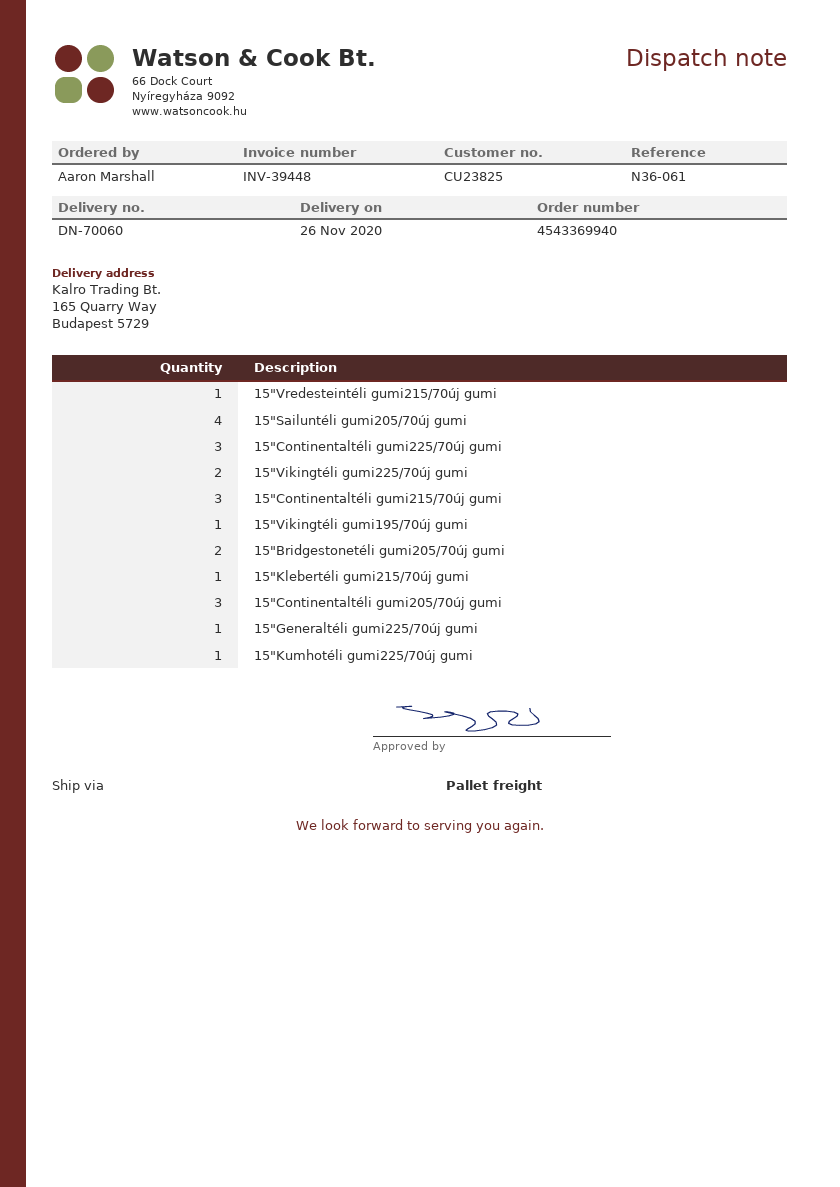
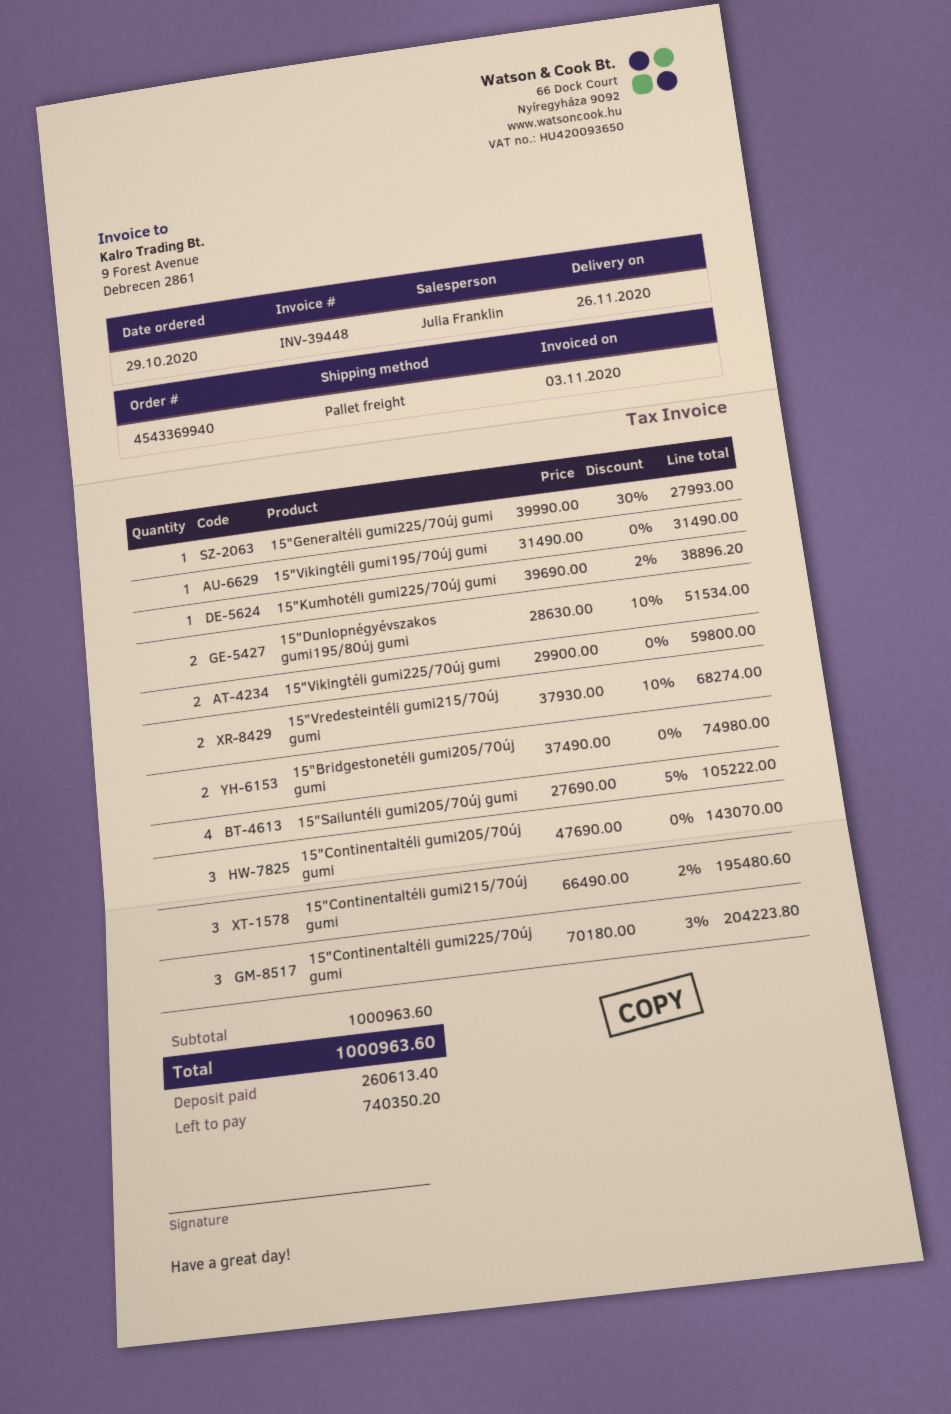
15"Vredesteintéli gumi215/70új gumi: 1 -> 2
15"Klebertéli gumi215/70új gumi: 1 -> none
15"Dunlopnégyévszakos gumi195/80új gumi: none -> 2

